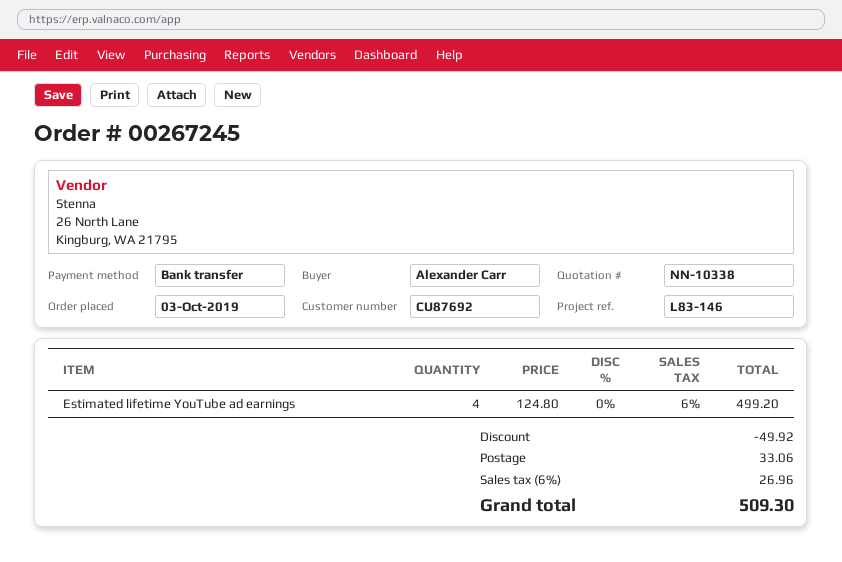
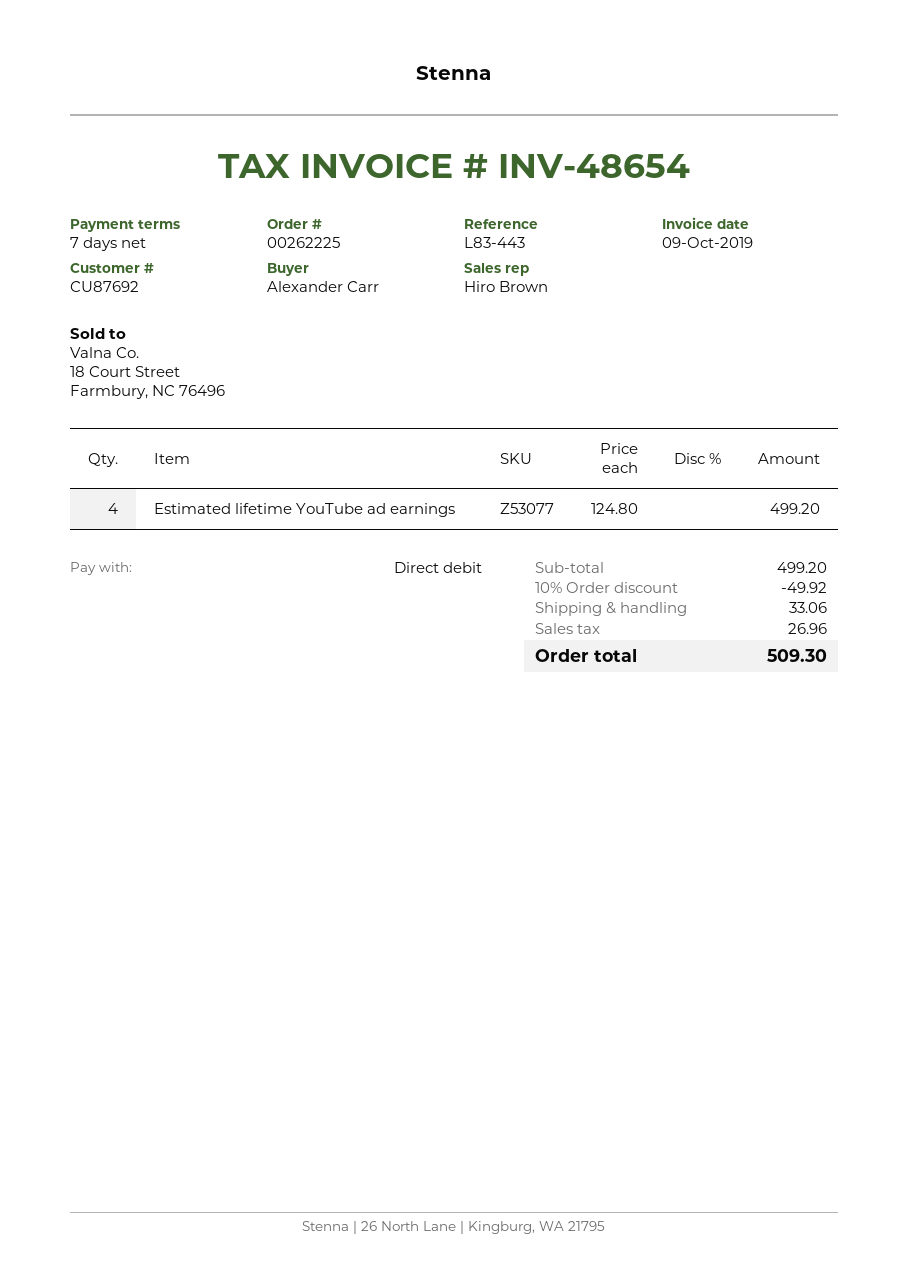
order number: 00267245 -> 00262225
reference: L83-146 -> L83-443
payment method: bank transfer -> direct debit

